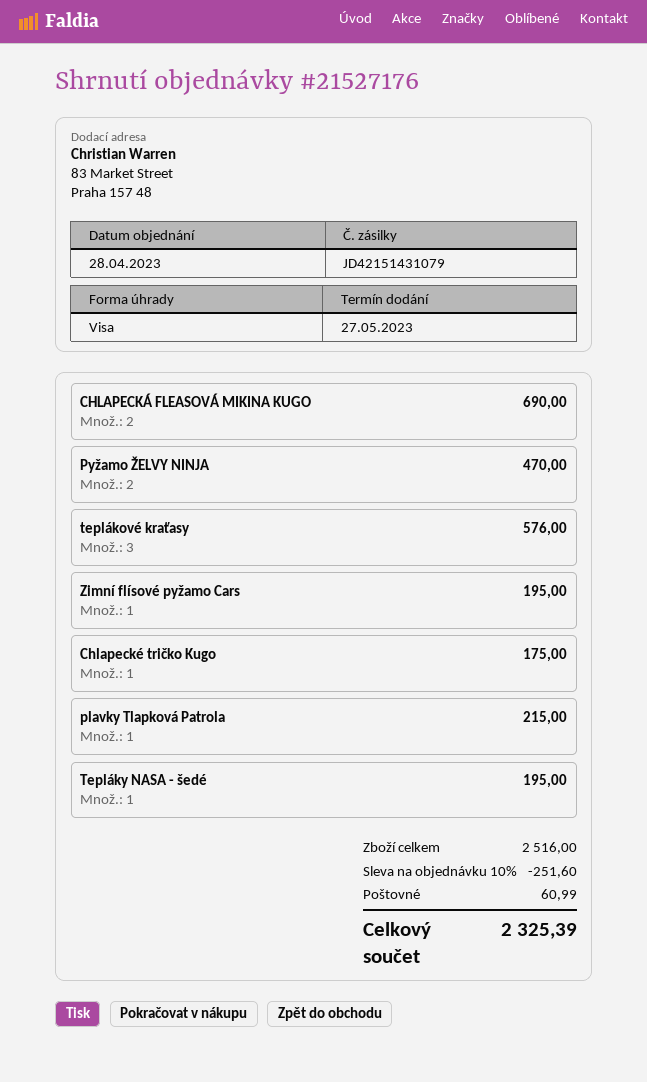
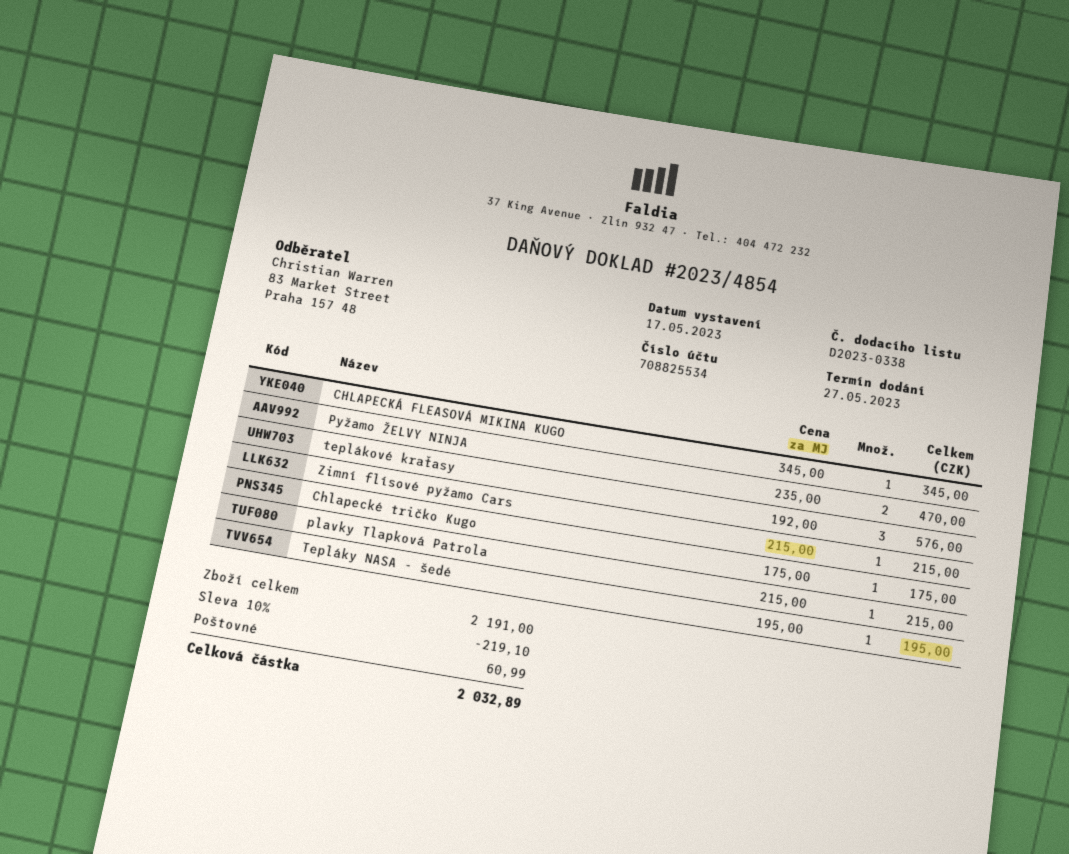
CHLAPECKÁ FLEASOVÁ MIKINA KUGO: 2 for 690.00 -> 1 for 345.00
Zimní flísové pyžamo Cars: 1 for 195.00 -> 1 for 215.00
subtotal: 2516.00 -> 2191.00
discount: 10% = 251.60 -> 10% = 219.10
total: 2325.39 -> 2032.89

